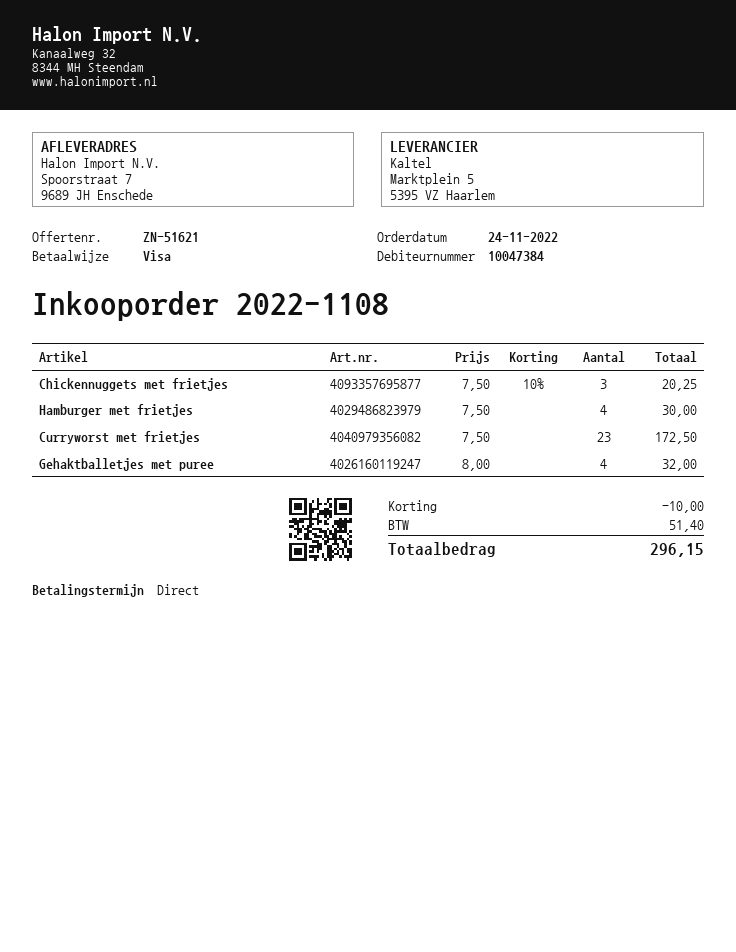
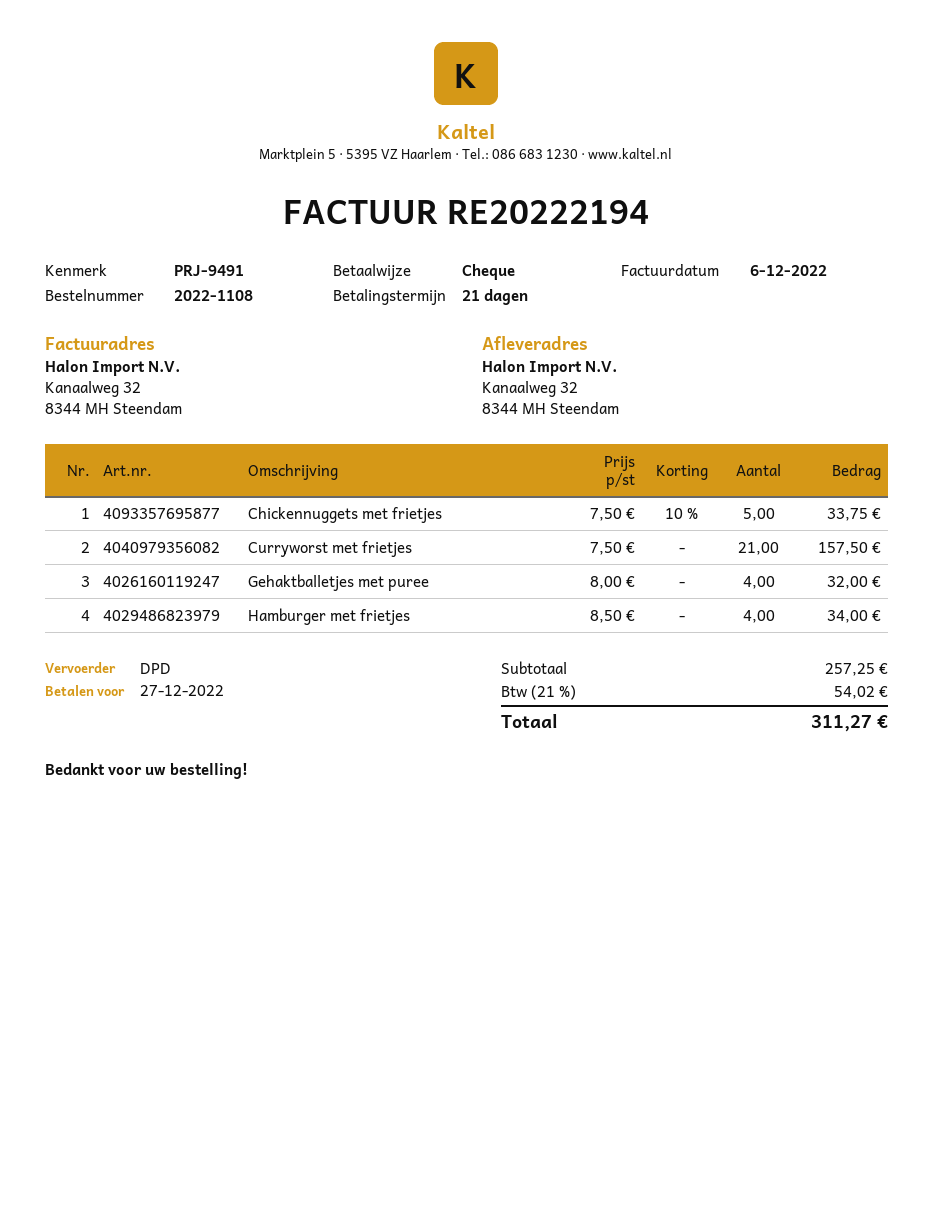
payment terms: on receipt -> 21 days
payment method: Visa -> cheque
ship to: Spoorstraat 7, 9689 JH Enschede -> Kanaalweg 32, 8344 MH Steendam
Chickennuggets met frietjes: 3 x 7.50 - 10% = 20.25 -> 5 x 7.50 - 10% = 33.75
Hamburger met frietjes: 4 x 7.50 = 30.00 -> 4 x 8.50 = 34.00
Curryworst met frietjes: 23 x 7.50 = 172.50 -> 21 x 7.50 = 157.50
discount: 10.00 -> none
tax: 51.40 -> 54.02
total: 296.15 -> 311.27

